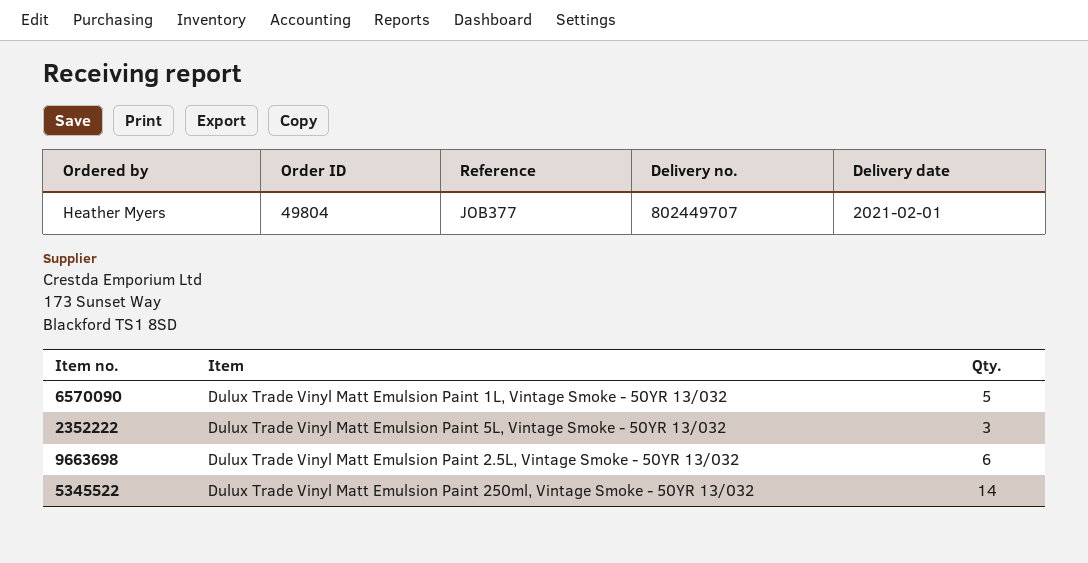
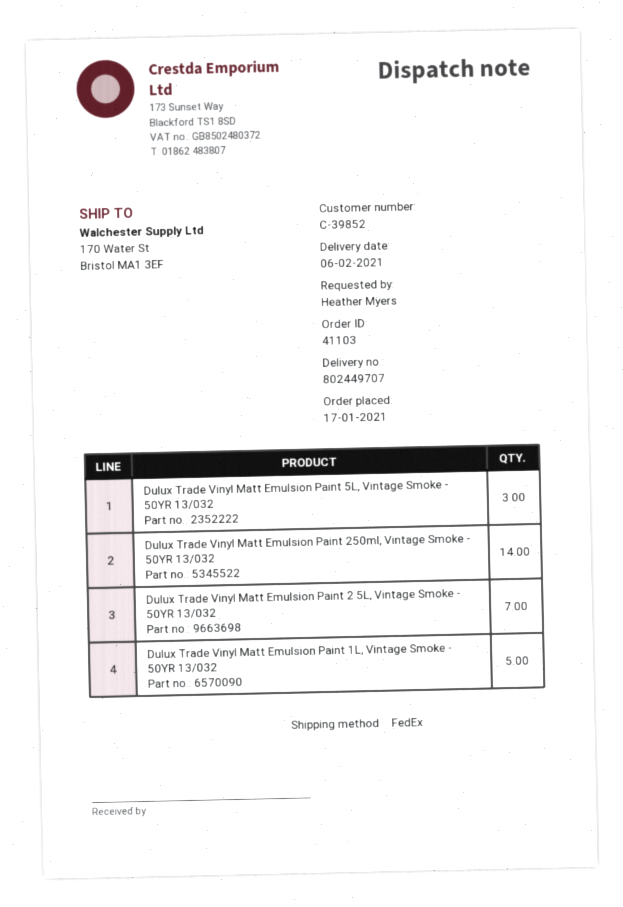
order number: 49804 -> 41103
delivery date: 2021-02-01 -> 2021-02-06
Dulux Trade Vinyl Matt Emulsion Paint 2.5L, Vintage Smoke - 50YR 13/032: 6 -> 7

